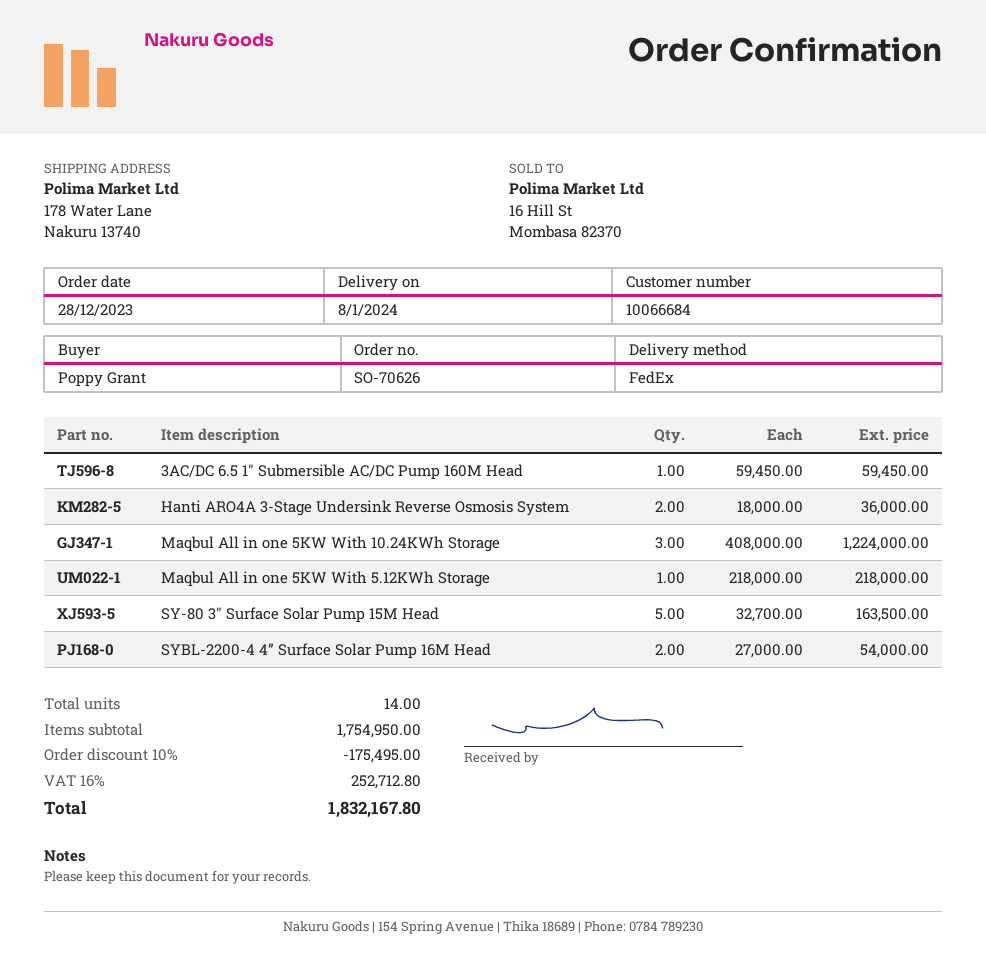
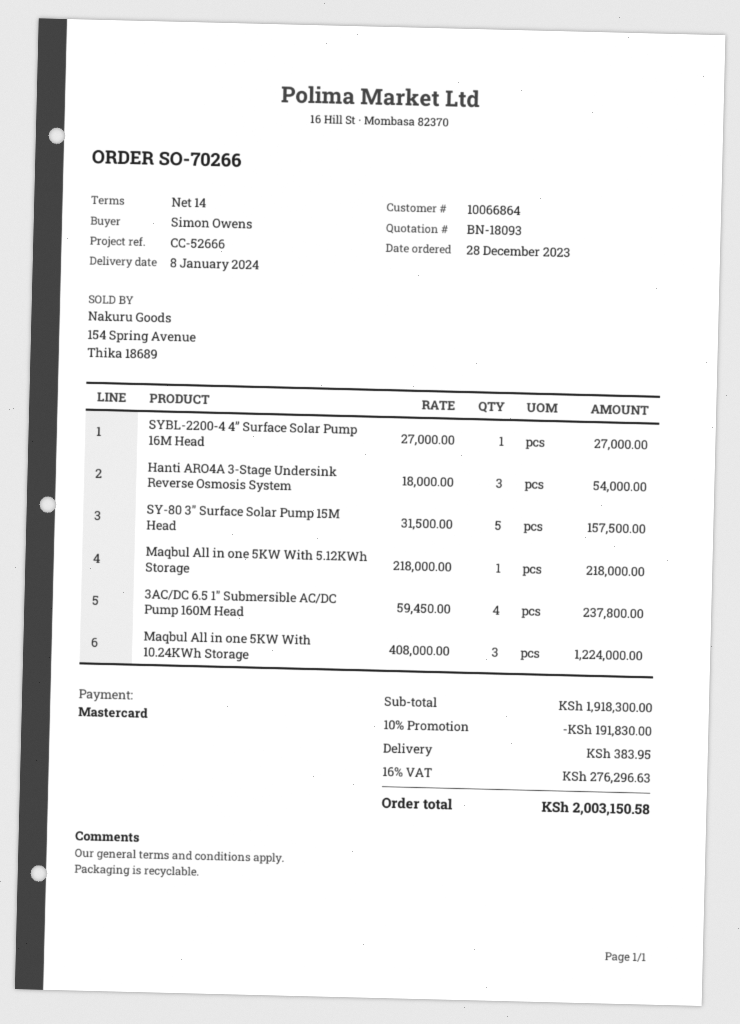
order number: SO-70626 -> SO-70266
customer number: 10066684 -> 10066864
ordered by: Poppy Grant -> Simon Owens
3AC/DC 6.5 1″ Submersible AC/DC Pump 160M Head: 1 x 59450.00 = 59450.00 -> 4 x 59450.00 = 237800.00
Hanti ARO4A 3-Stage Undersink Reverse Osmosis System: 2 x 18000.00 = 36000.00 -> 3 x 18000.00 = 54000.00
SY-80 3″ Surface Solar Pump 15M Head: 5 x 32700.00 = 163500.00 -> 5 x 31500.00 = 157500.00
SYBL-2200-4 4” Surface Solar Pump 16M Head: 2 x 27000.00 = 54000.00 -> 1 x 27000.00 = 27000.00
subtotal: 1754950.00 -> 1918300.00
discount: 10% = 175495.00 -> 10% = 191830.00
shipping: none -> 383.95
tax: 16% = 252712.80 -> 16% = 276296.63
total: 1832167.80 -> 2003150.58

